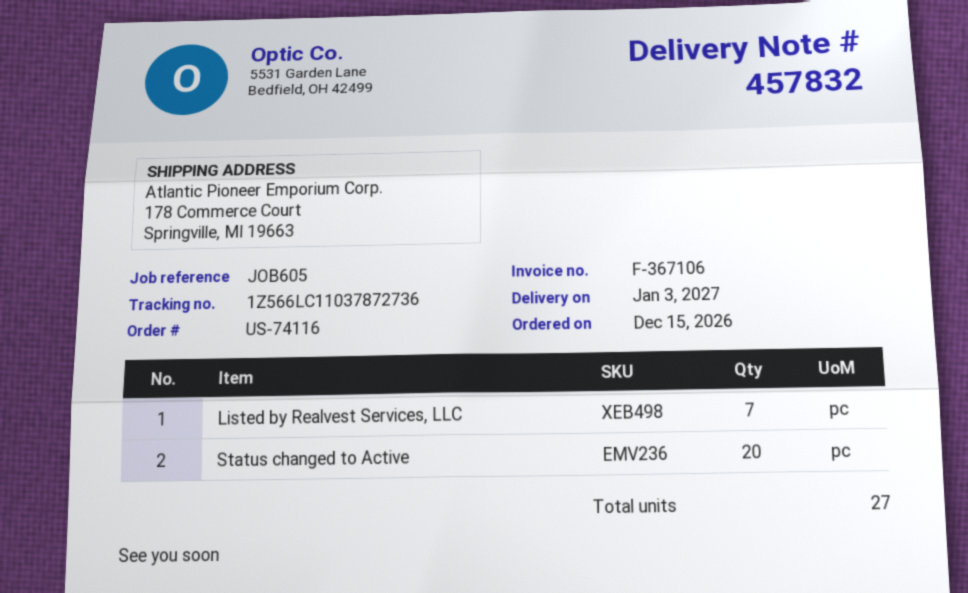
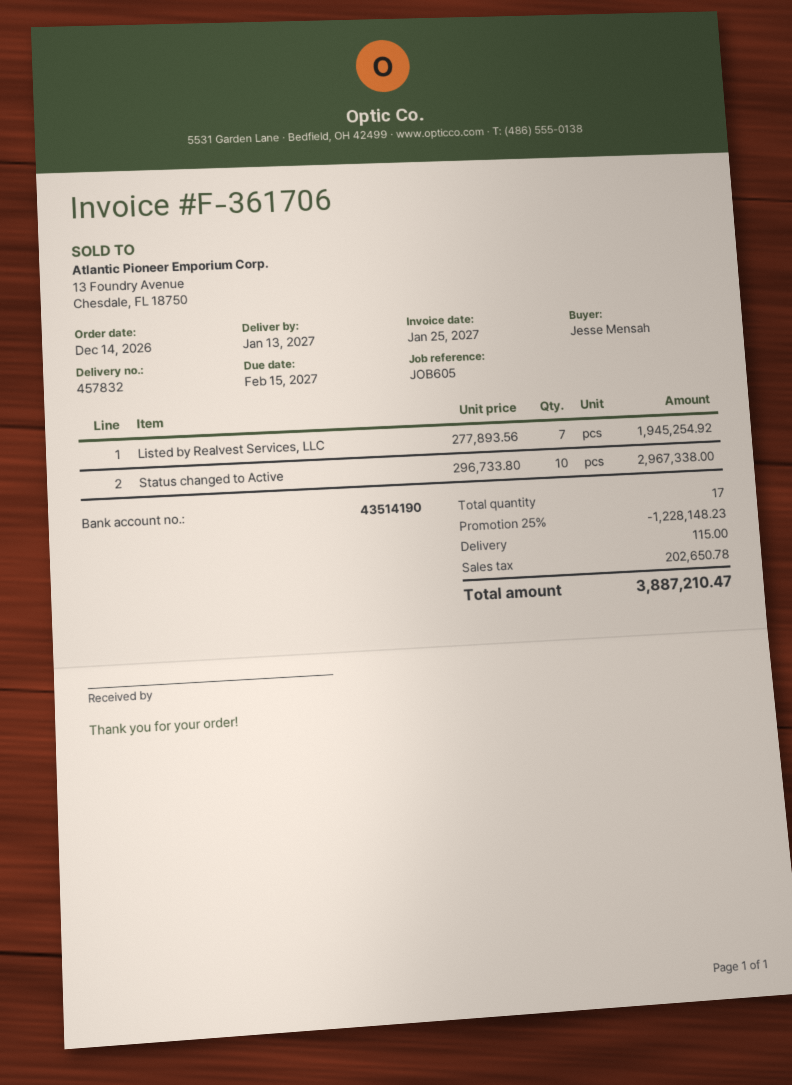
order date: 2026-12-15 -> 2026-12-14
delivery date: 2027-01-03 -> 2027-01-13
invoice number: F-367106 -> F-361706
Status changed to Active: 20 -> 10
total quantity: 27 -> 17

